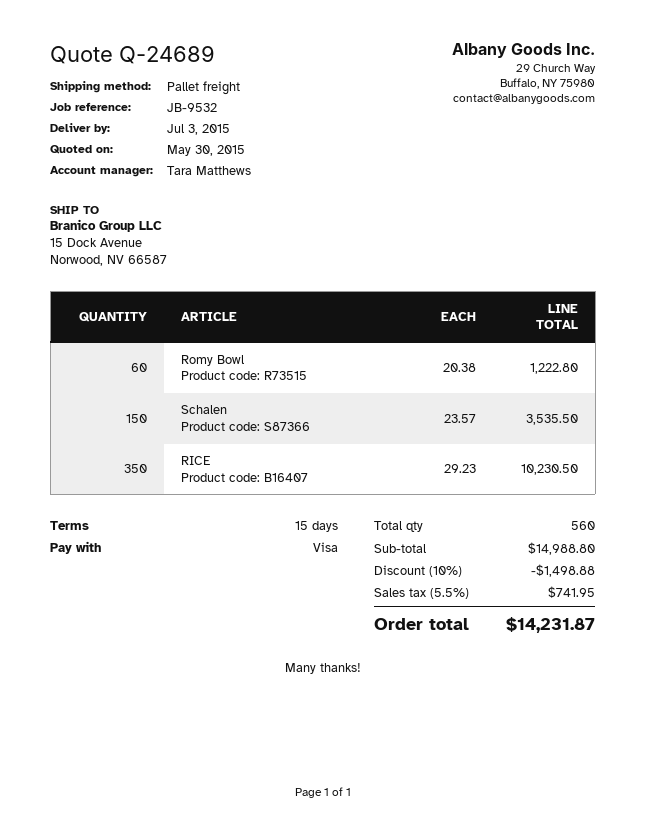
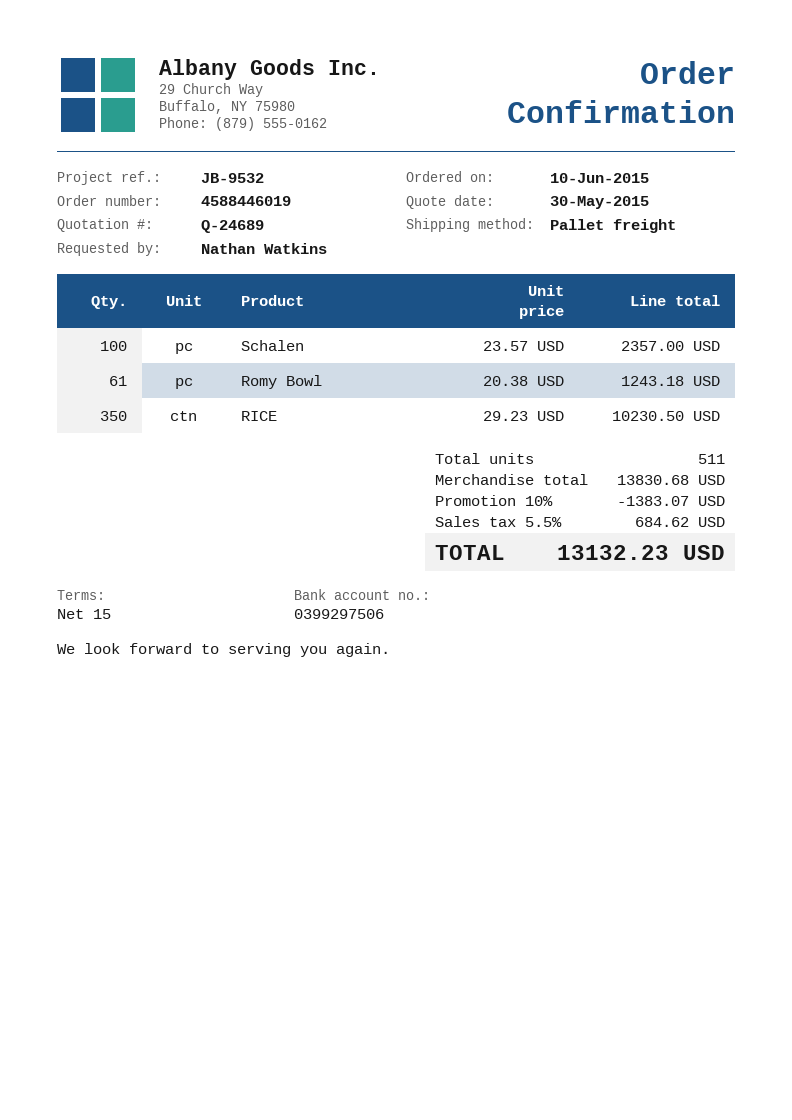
Romy Bowl: 60 x 20.38 = 1222.80 -> 61 x 20.38 = 1243.18
Schalen: 150 x 23.57 = 3535.50 -> 100 x 23.57 = 2357.00
total quantity: 560 -> 511
subtotal: 14988.80 -> 13830.68
discount: 10% = 1498.88 -> 10% = 1383.07
tax: 5.5% = 741.95 -> 5.5% = 684.62
total: 14231.87 -> 13132.23

